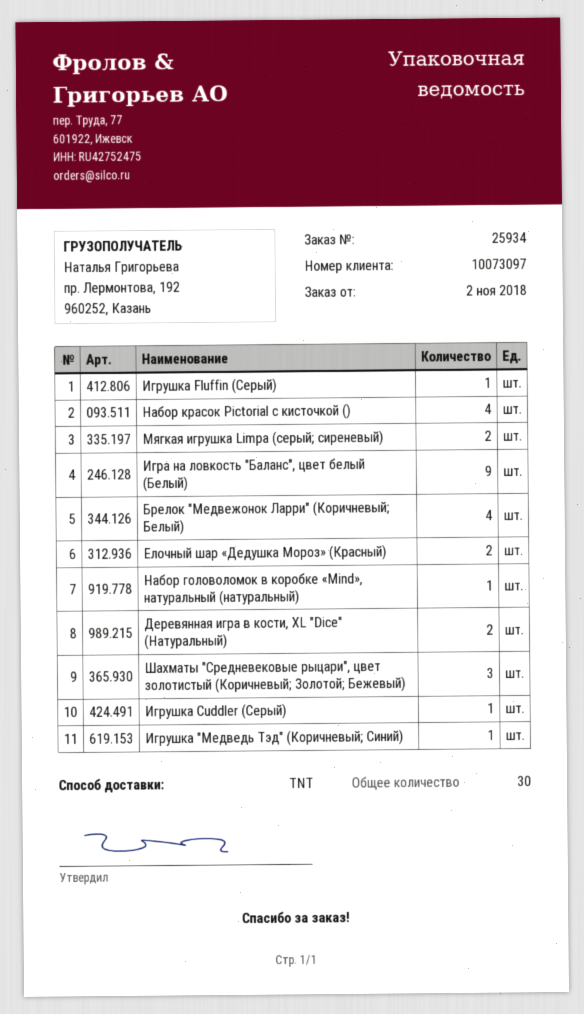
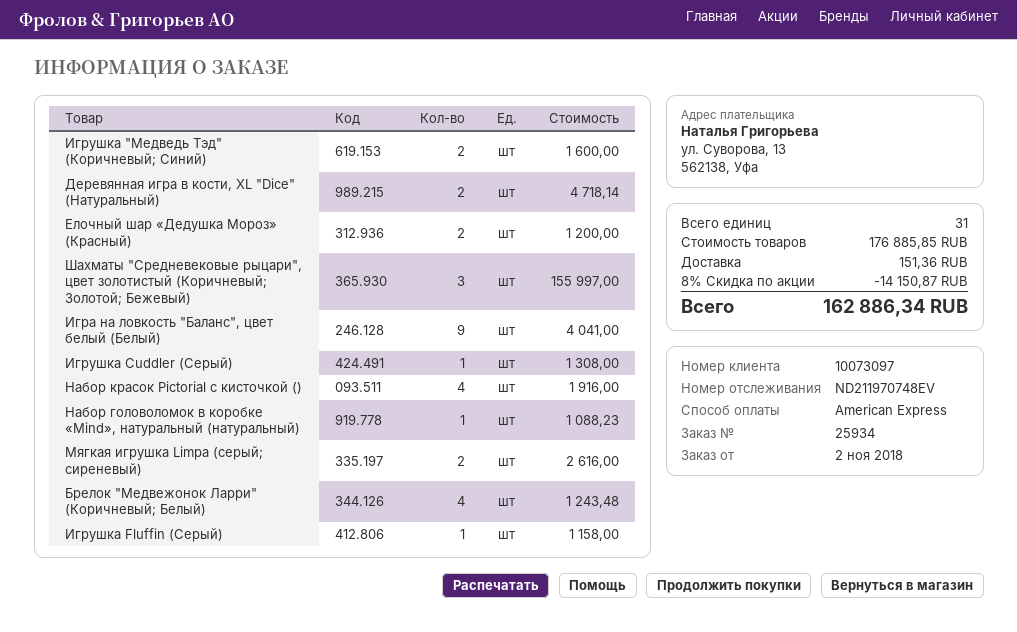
Игрушка "Медведь Тэд" (Коричневый; Синий): 1 -> 2
total quantity: 30 -> 31

